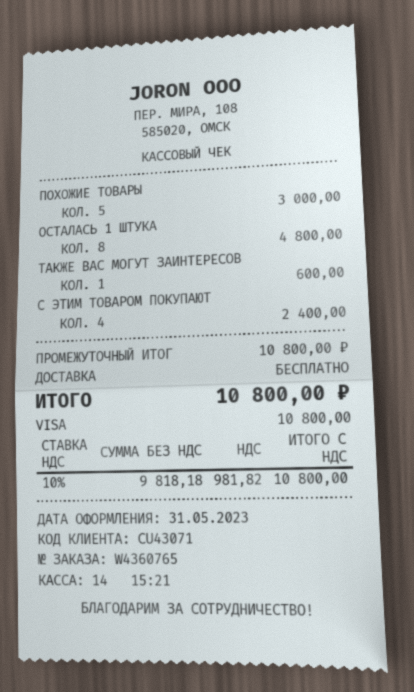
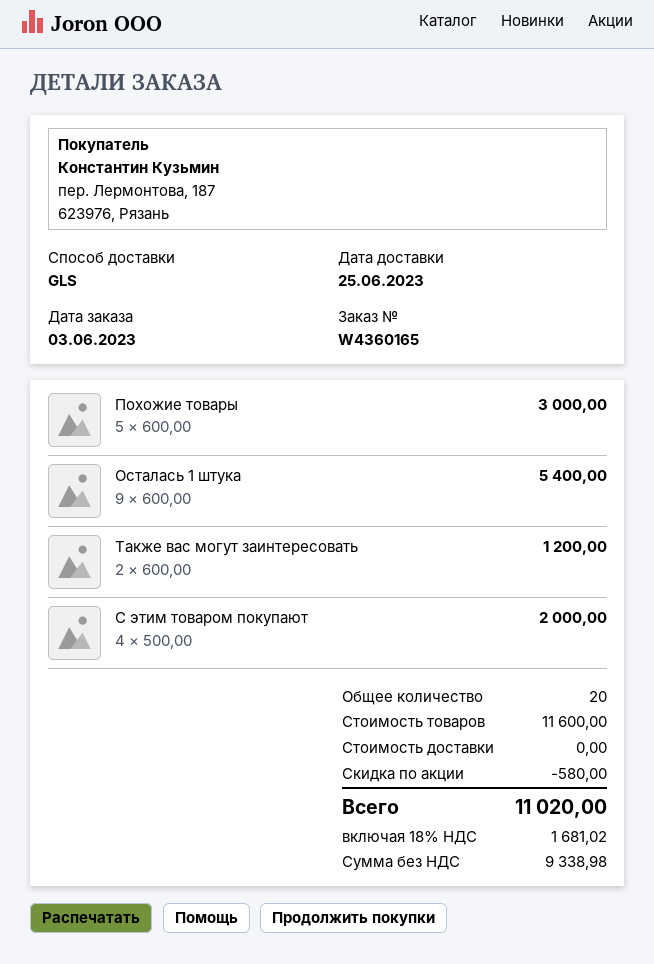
order number: W4360765 -> W4360165
order date: 2023-05-31 -> 2023-06-03
ОСТАЛАСЬ 1 ШТУКА: 8 for 4800.00 -> 9 for 5400.00
ТАКЖЕ ВАС МОГУТ ЗАИНТЕРЕСОВ: 1 for 600.00 -> 2 for 1200.00
С ЭТИМ ТОВАРОМ ПОКУПАЮТ: 4 for 2400.00 -> 4 for 2000.00
subtotal: 10800.00 -> 11600.00
discount: none -> 580.00
net: 9818.18 -> 9338.98
tax: 10% = 981.82 -> 18% = 1681.02
total: 10800.00 -> 11020.00

